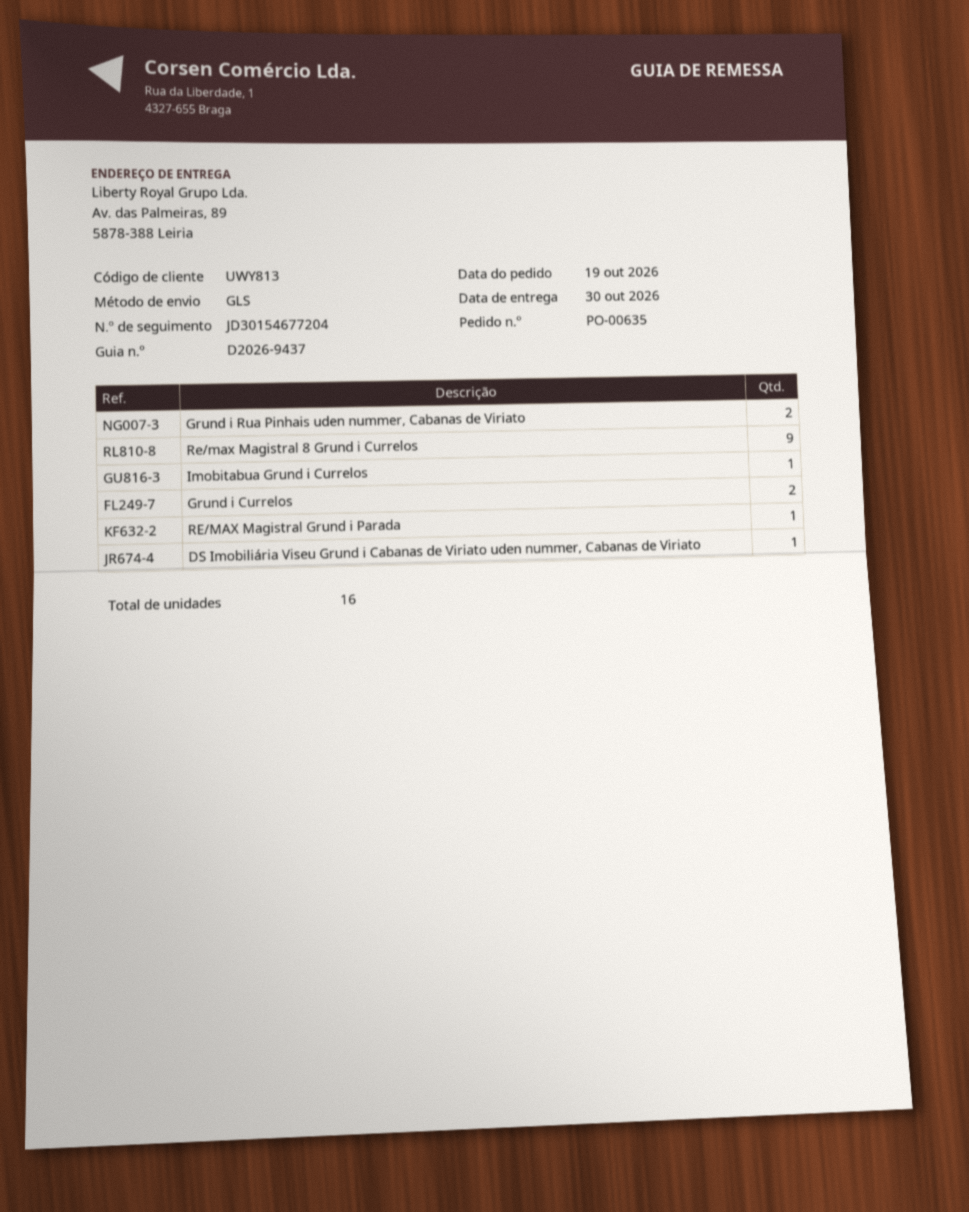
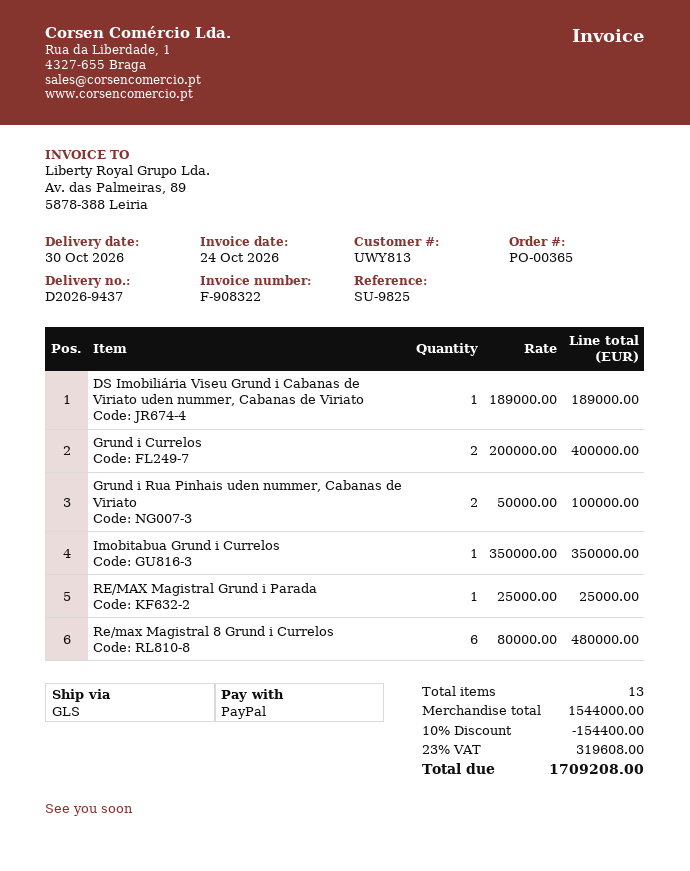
order number: PO-00635 -> PO-00365
Re/max Magistral 8 Grund i Currelos: 9 -> 6
total quantity: 16 -> 13

